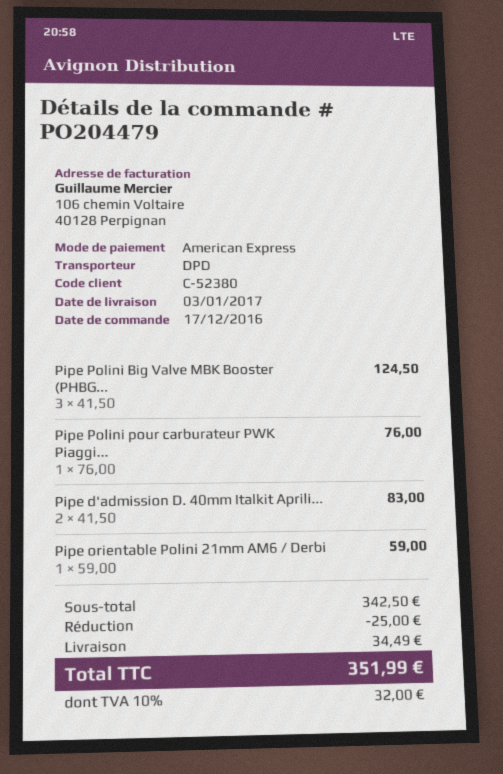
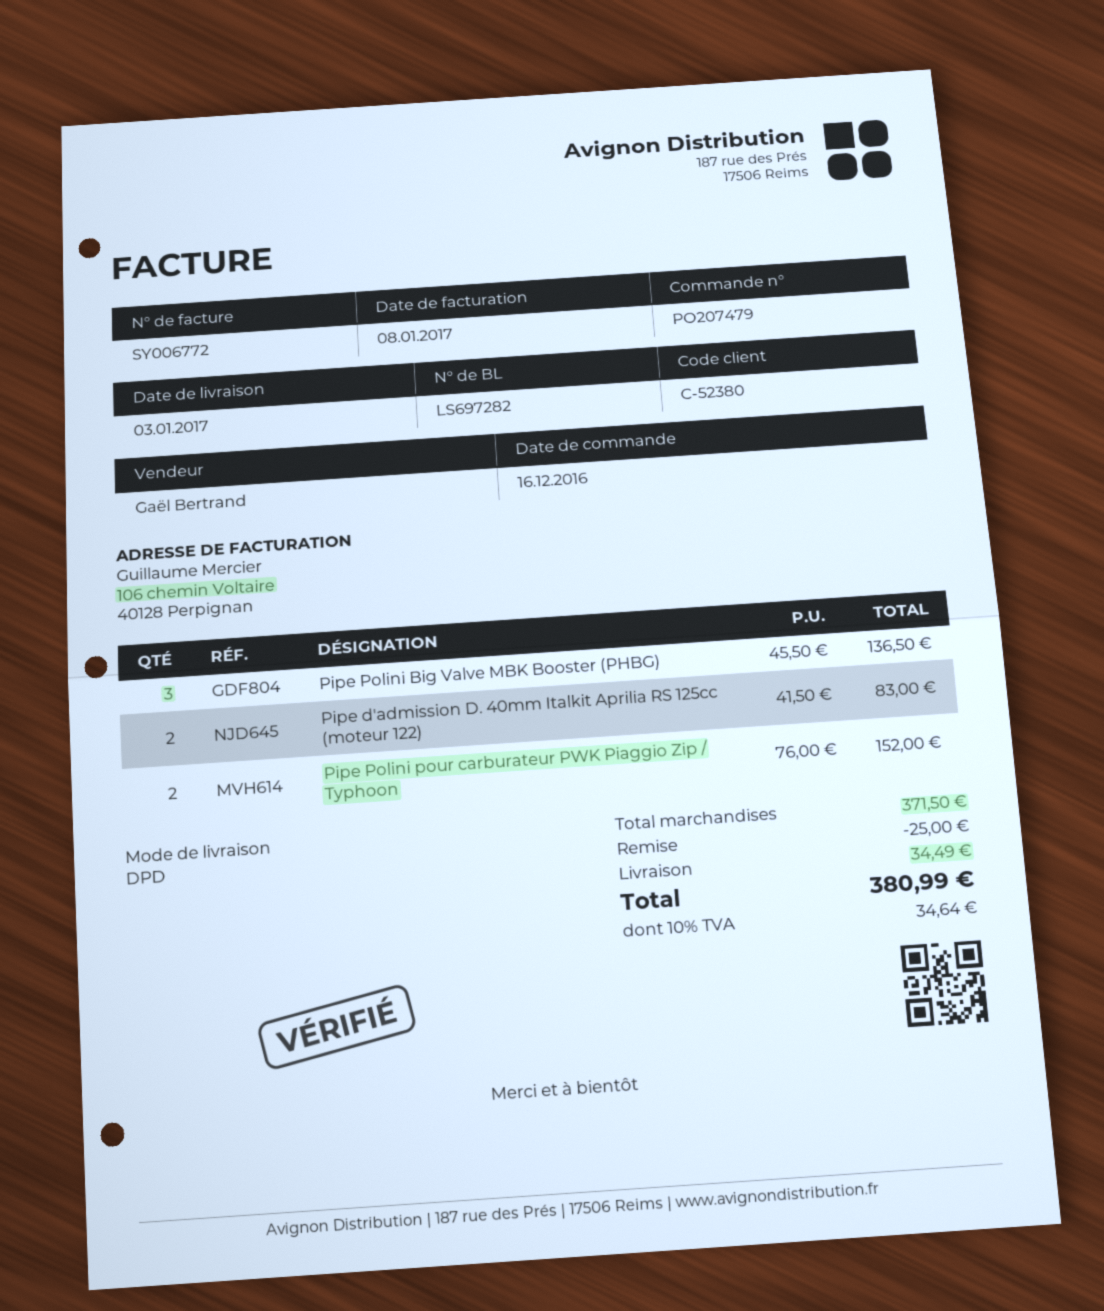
order number: PO204479 -> PO207479
order date: 2016-12-17 -> 2016-12-16
Pipe Polini Big Valve MBK Booster (PHBG...: 3 x 41.50 = 124.50 -> 3 x 45.50 = 136.50
Pipe Polini pour carburateur PWK Piaggi...: 1 x 76.00 = 76.00 -> 2 x 76.00 = 152.00
Pipe orientable Polini 21mm AM6 / Derbi: 1 x 59.00 = 59.00 -> none
subtotal: 342.50 -> 371.50
tax: 10% = 32.00 -> 10% = 34.64
total: 351.99 -> 380.99

